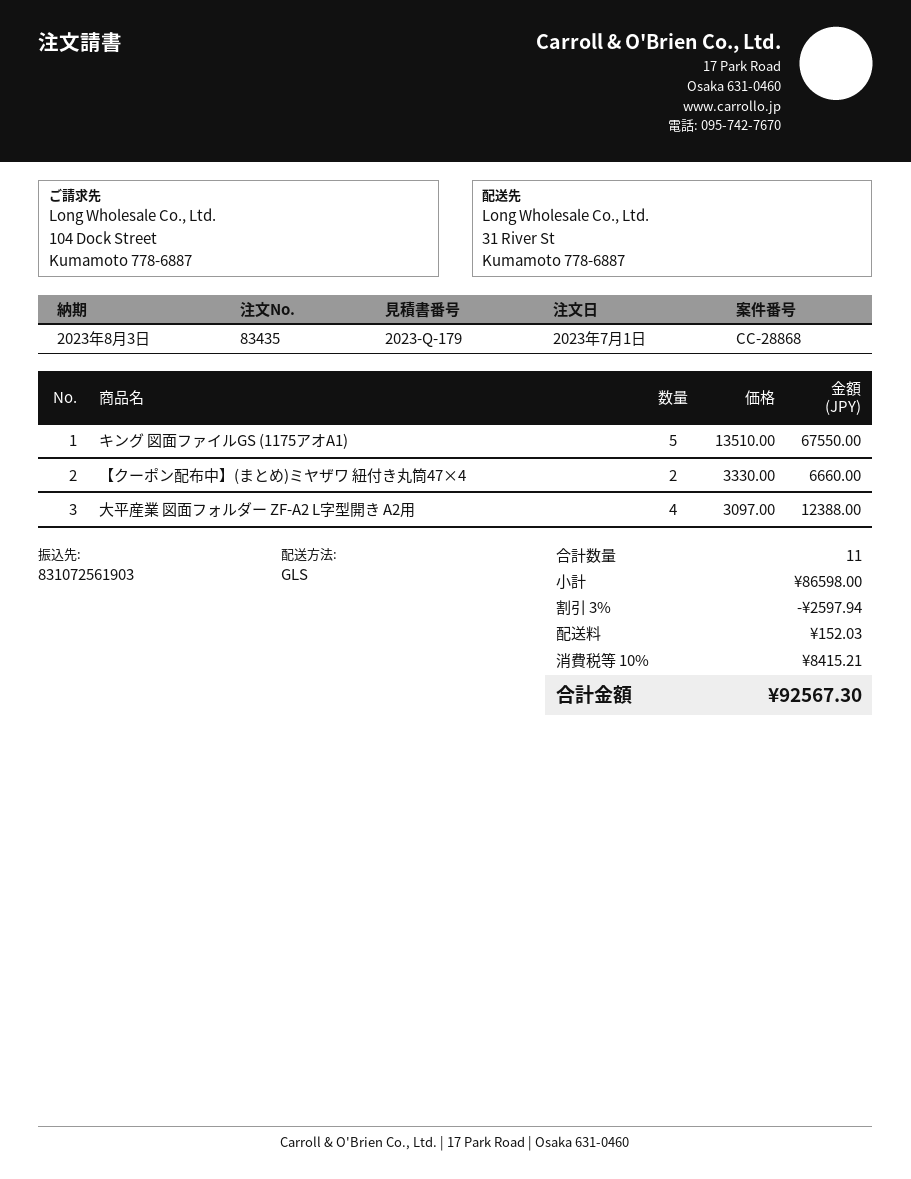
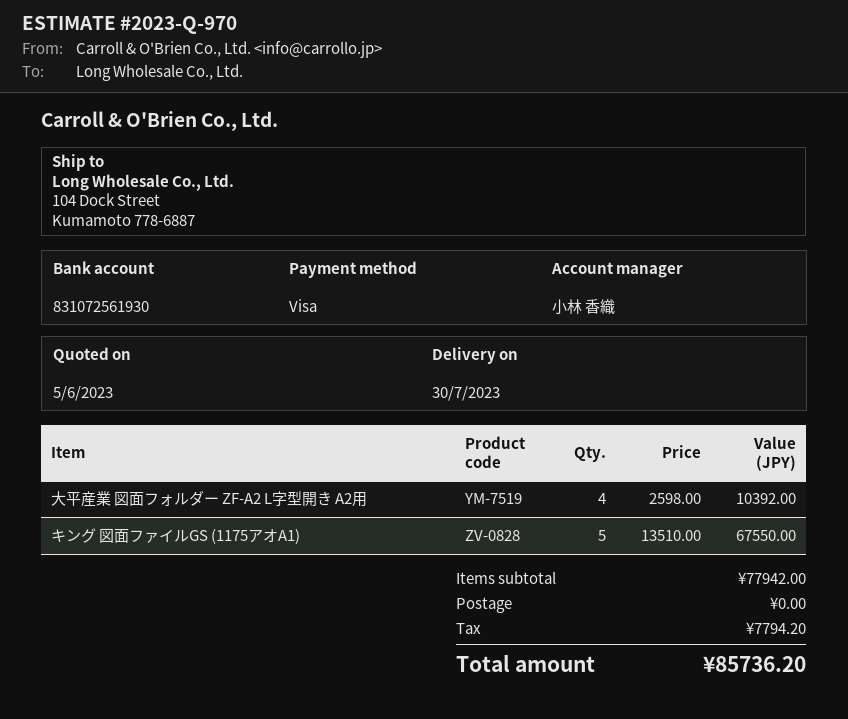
quote number: 2023-Q-179 -> 2023-Q-970
delivery date: 2023-08-03 -> 2023-07-30
bank account: 831072561903 -> 831072561930
ship to: 31 River St, Kumamoto 778-6887 -> 104 Dock Street, Kumamoto 778-6887
【クーポン配布中】(まとめ)ミヤザワ 紐付き丸筒47×4: 2 x 3330.00 = 6660.00 -> none
大平産業 図面フォルダー ZF-A2 L字型開き A2用: 4 x 3097.00 = 12388.00 -> 4 x 2598.00 = 10392.00
subtotal: 86598.00 -> 77942.00
discount: 3% = 2597.94 -> none
shipping: 152.03 -> 0.00
tax: 8415.21 -> 7794.20
total: 92567.30 -> 85736.20

